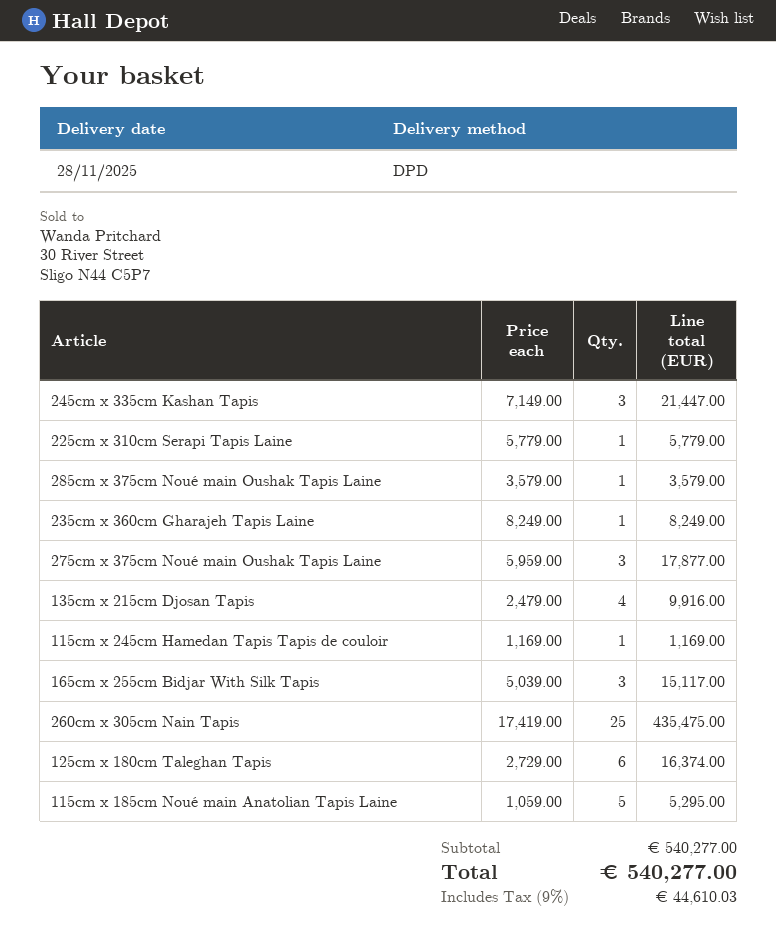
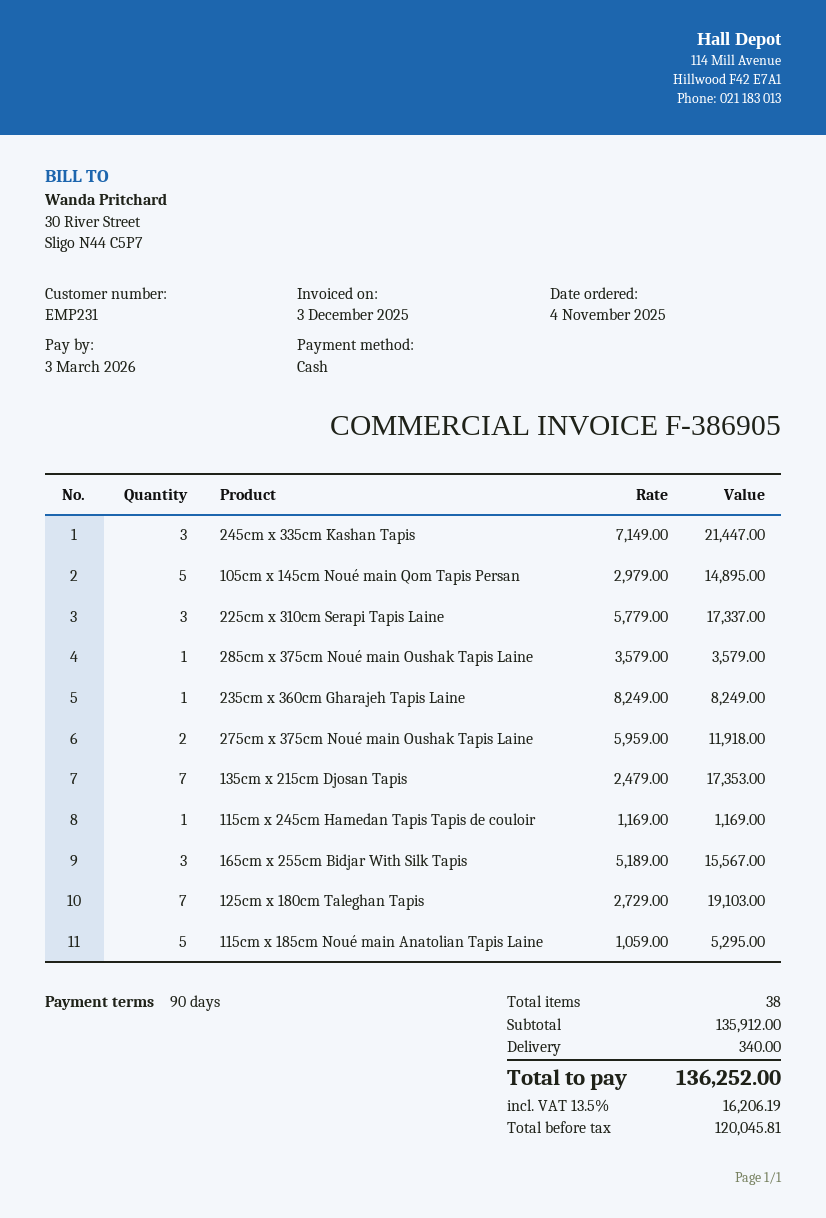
225cm x 310cm Serapi Tapis Laine: 1 x 5779.00 = 5779.00 -> 3 x 5779.00 = 17337.00
275cm x 375cm Noué main Oushak Tapis Laine: 3 x 5959.00 = 17877.00 -> 2 x 5959.00 = 11918.00
135cm x 215cm Djosan Tapis: 4 x 2479.00 = 9916.00 -> 7 x 2479.00 = 17353.00
165cm x 255cm Bidjar With Silk Tapis: 3 x 5039.00 = 15117.00 -> 3 x 5189.00 = 15567.00
260cm x 305cm Nain Tapis: 25 x 17419.00 = 435475.00 -> none
125cm x 180cm Taleghan Tapis: 6 x 2729.00 = 16374.00 -> 7 x 2729.00 = 19103.00
105cm x 145cm Noué main Qom Tapis Persan: none -> 5 x 2979.00 = 14895.00
subtotal: 540277.00 -> 135912.00
shipping: none -> 340.00
tax: 9% = 44610.03 -> 13.5% = 16206.19
total: 540277.00 -> 136252.00

